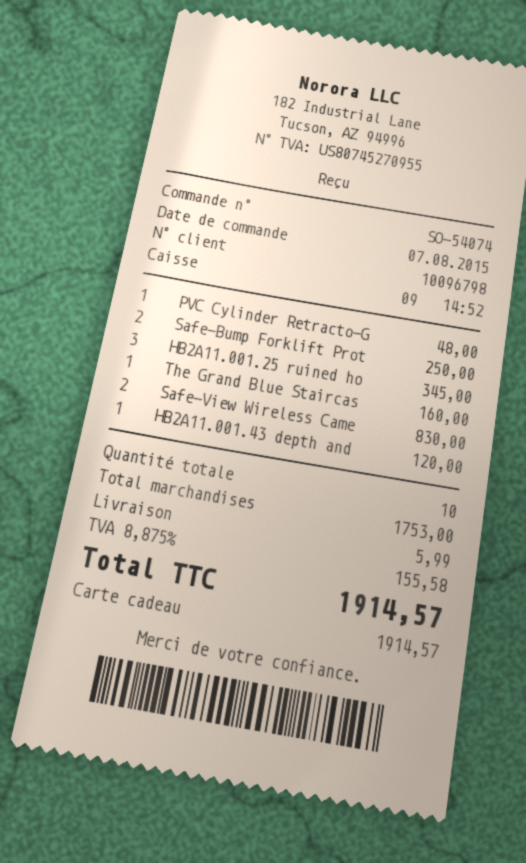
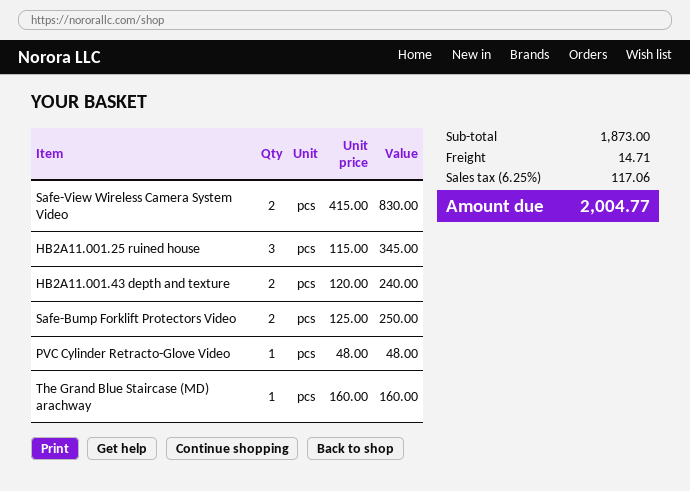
HB2A11.001.43 depth and: 1 for 120.00 -> 2 for 240.00
subtotal: 1753.00 -> 1873.00
shipping: 5.99 -> 14.71
tax: 8.875% = 155.58 -> 6.25% = 117.06
total: 1914.57 -> 2004.77

